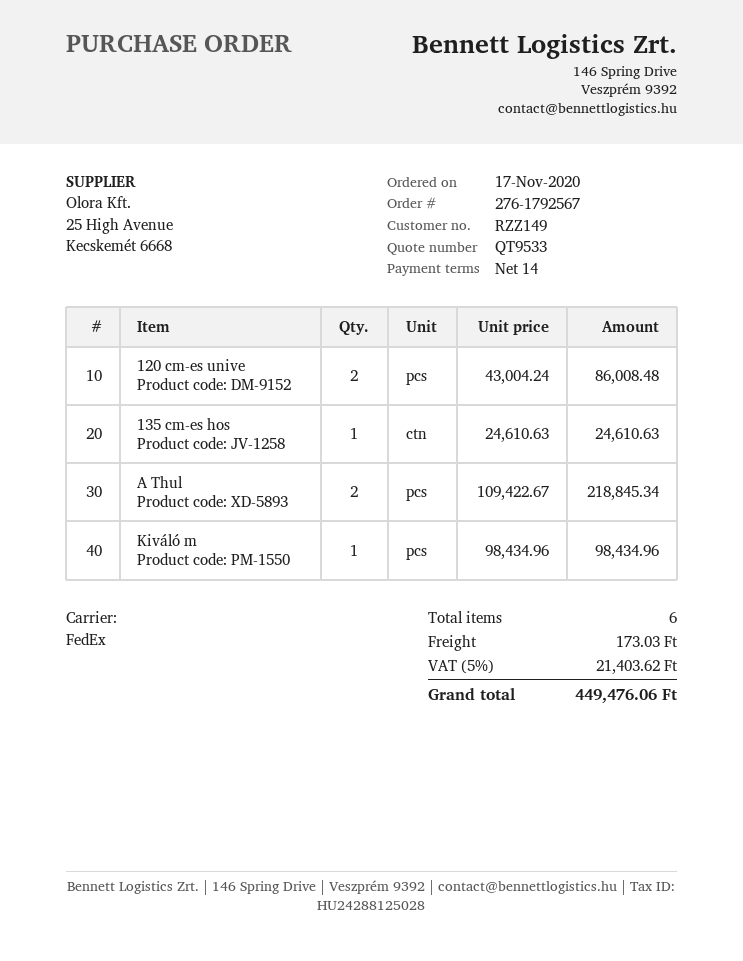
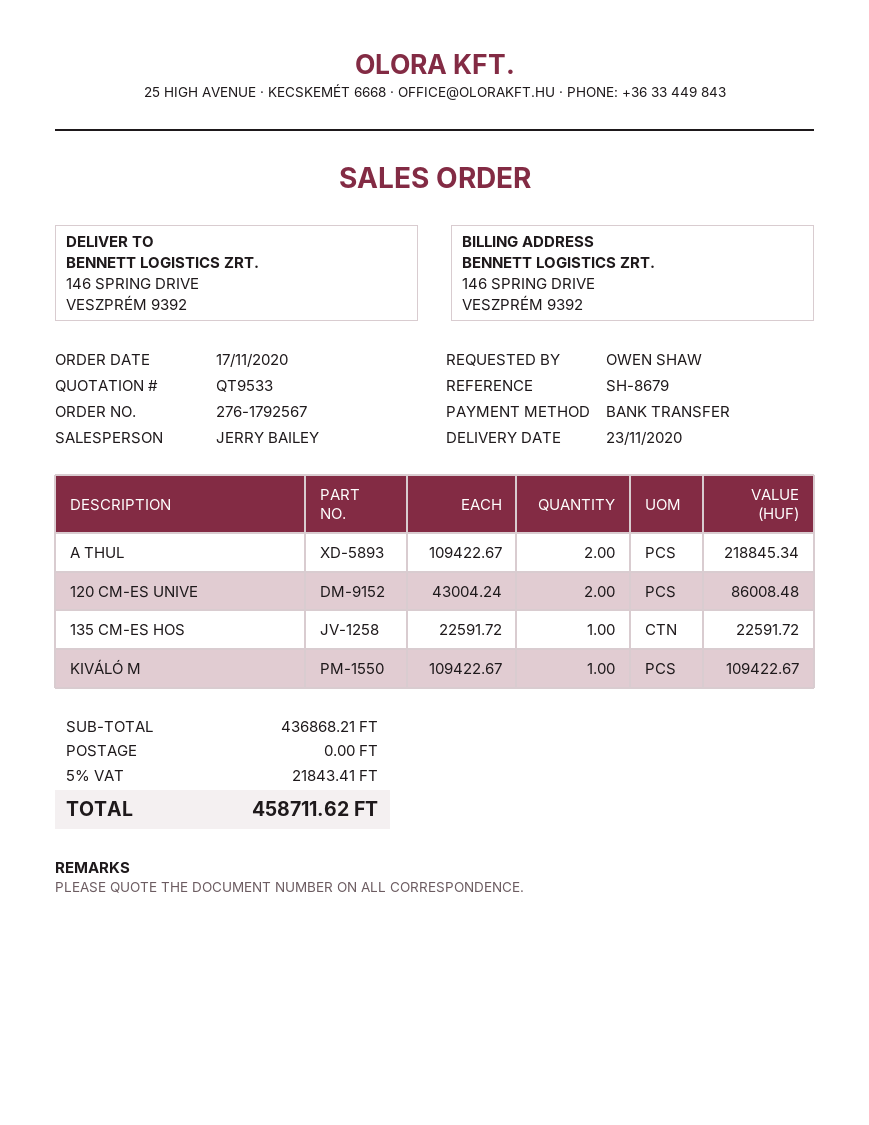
135 cm-es hos: 1 x 24610.63 = 24610.63 -> 1 x 22591.72 = 22591.72
Kiváló m: 1 x 98434.96 = 98434.96 -> 1 x 109422.67 = 109422.67
shipping: 173.03 -> 0.00
tax: 5% = 21403.62 -> 5% = 21843.41
total: 449476.06 -> 458711.62

